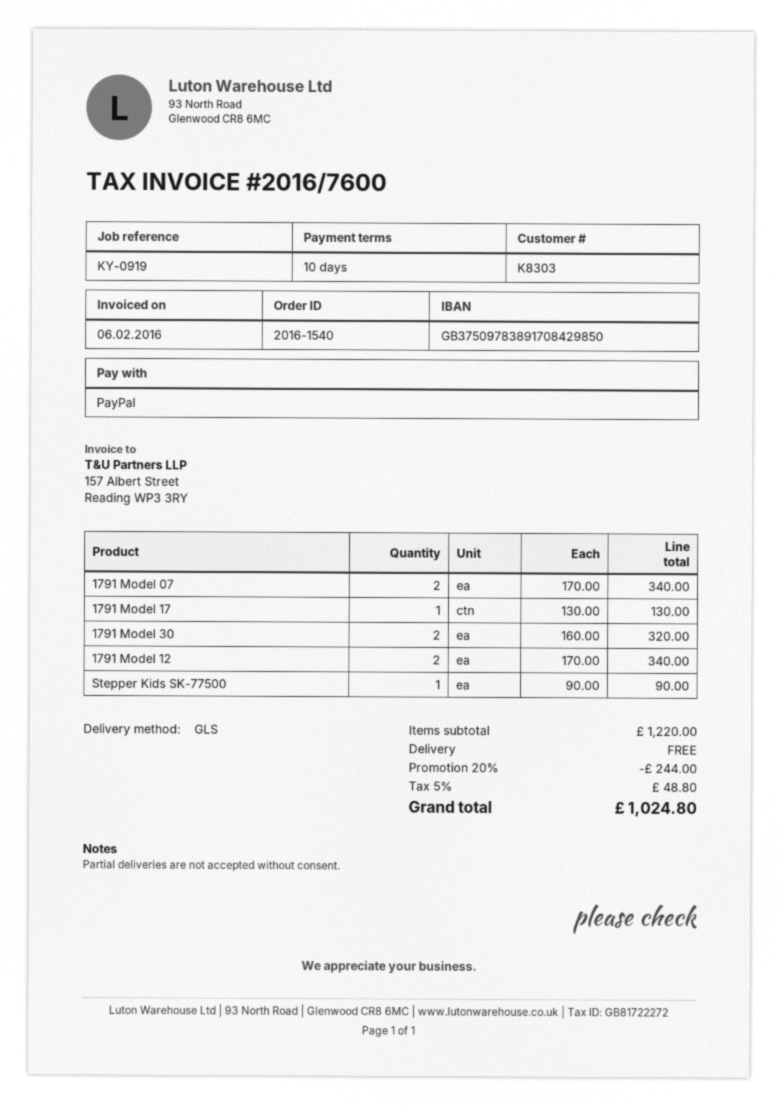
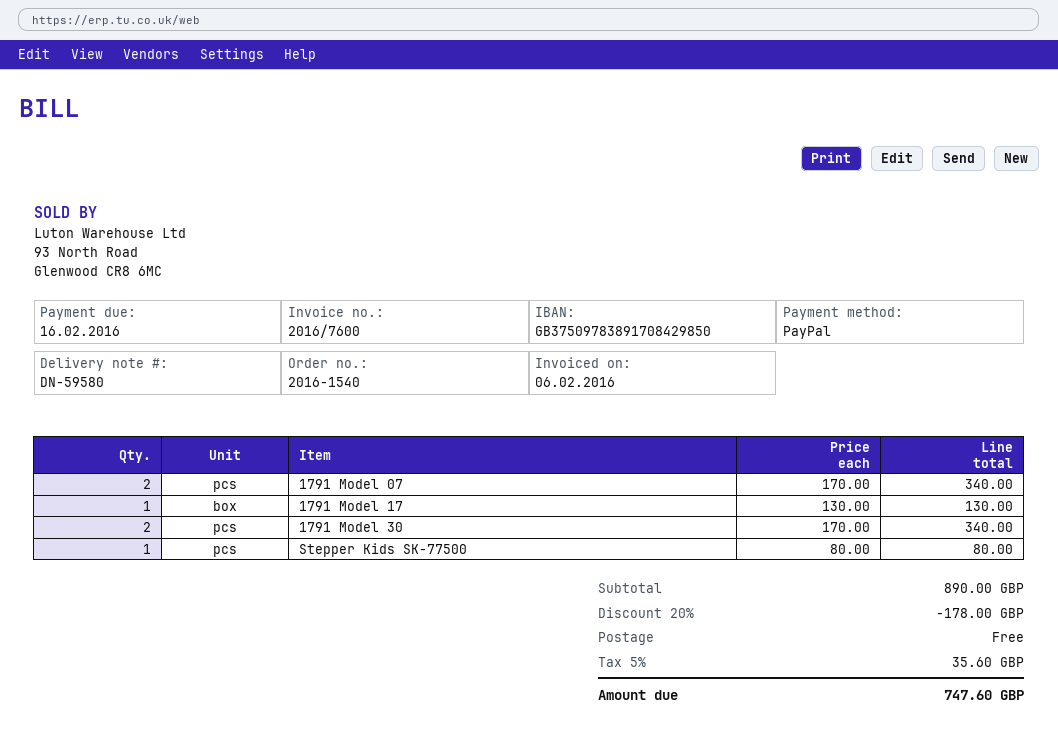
1791 Model 30: 2 x 160.00 = 320.00 -> 2 x 170.00 = 340.00
1791 Model 12: 2 x 170.00 = 340.00 -> none
Stepper Kids SK-77500: 1 x 90.00 = 90.00 -> 1 x 80.00 = 80.00
subtotal: 1220.00 -> 890.00
discount: 20% = 244.00 -> 20% = 178.00
tax: 5% = 48.80 -> 5% = 35.60
total: 1024.80 -> 747.60

